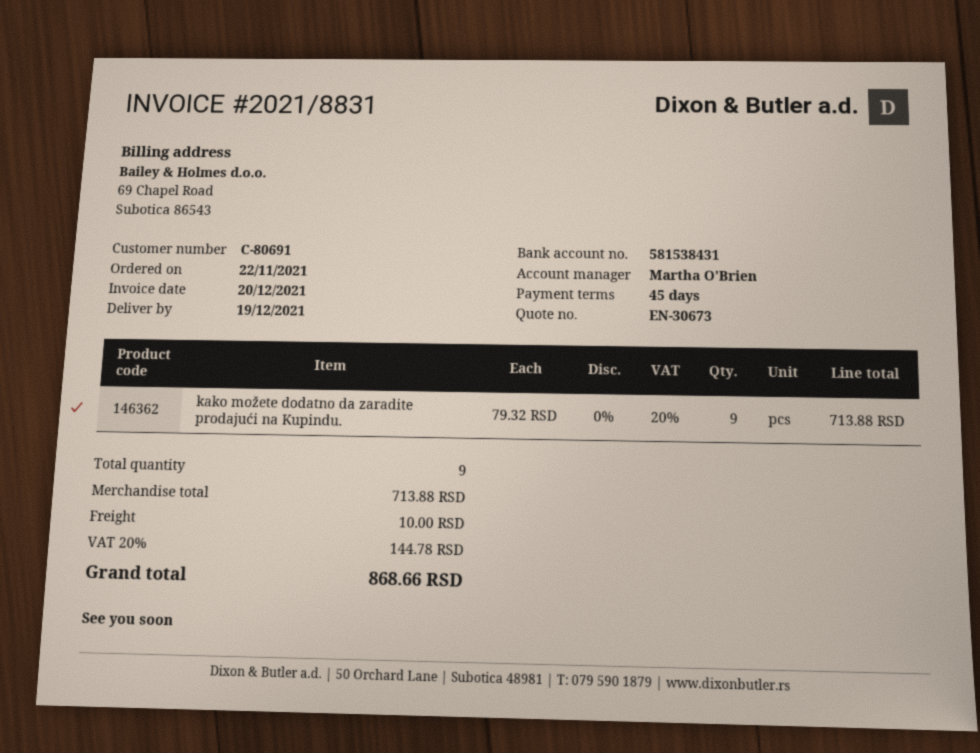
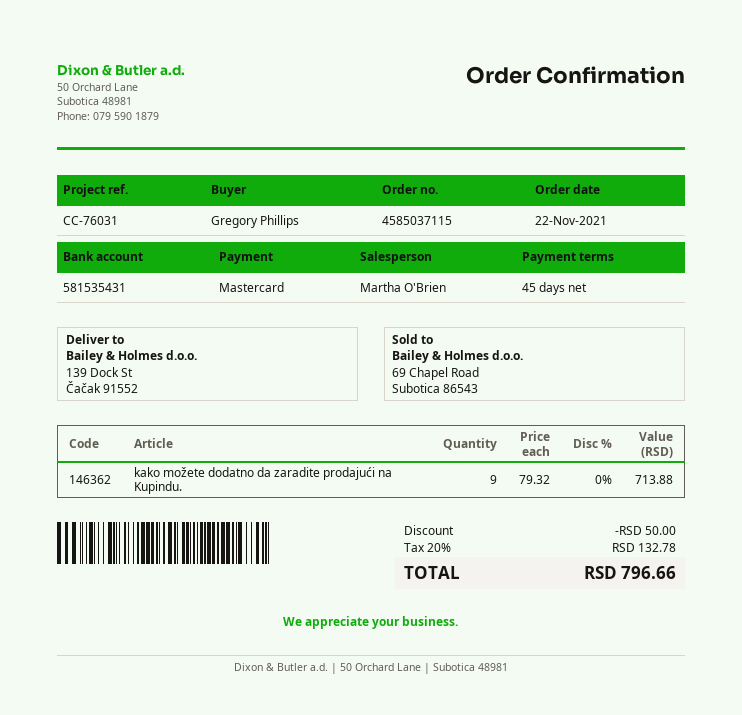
bank account: 581538431 -> 581535431
discount: none -> 50.00
shipping: 10.00 -> none
tax: 20% = 144.78 -> 20% = 132.78
total: 868.66 -> 796.66

